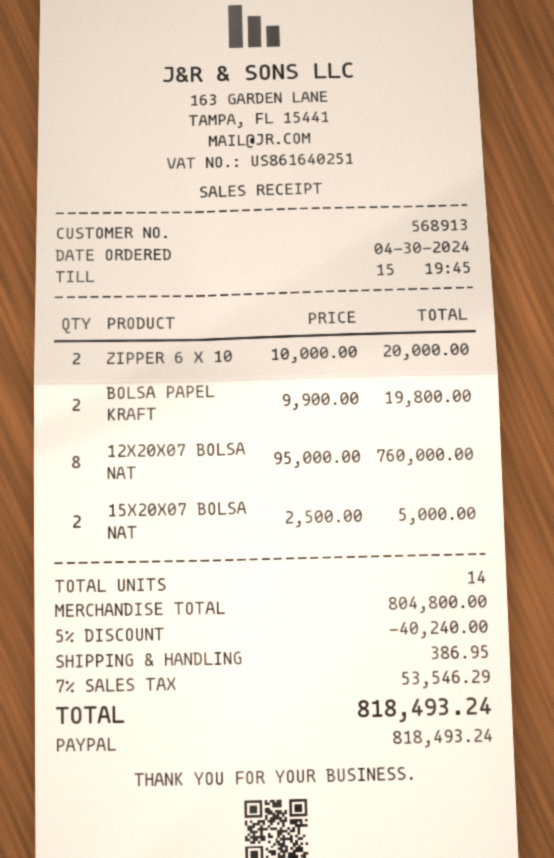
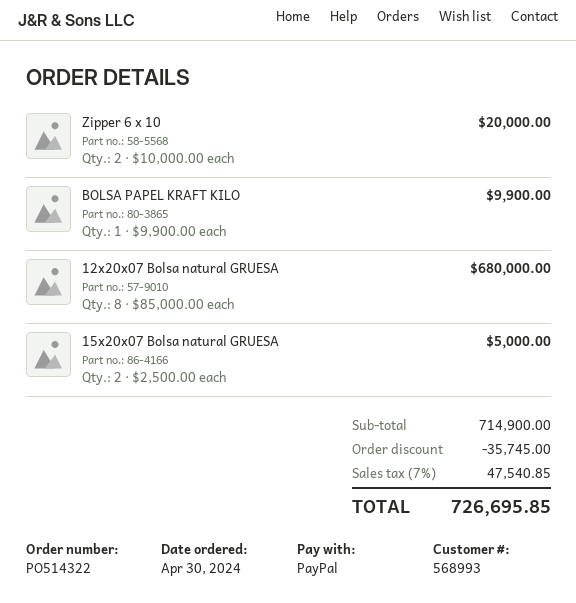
customer number: 568913 -> 568993
BOLSA PAPEL KRAFT: 2 x 9900.00 = 19800.00 -> 1 x 9900.00 = 9900.00
12X20X07 BOLSA NAT: 8 x 95000.00 = 760000.00 -> 8 x 85000.00 = 680000.00
subtotal: 804800.00 -> 714900.00
discount: 40240.00 -> 35745.00
shipping: 386.95 -> none
tax: 7% = 53546.29 -> 7% = 47540.85
total: 818493.24 -> 726695.85

